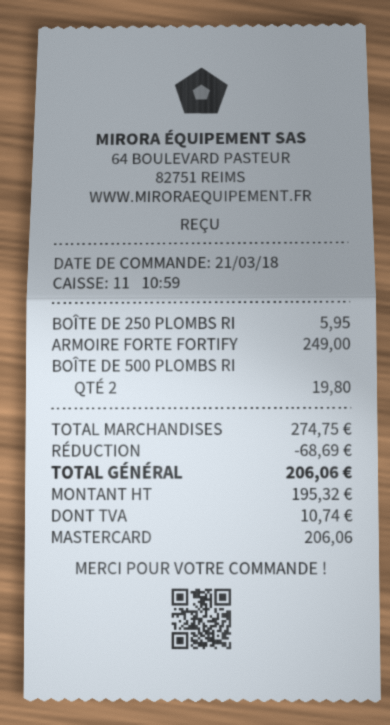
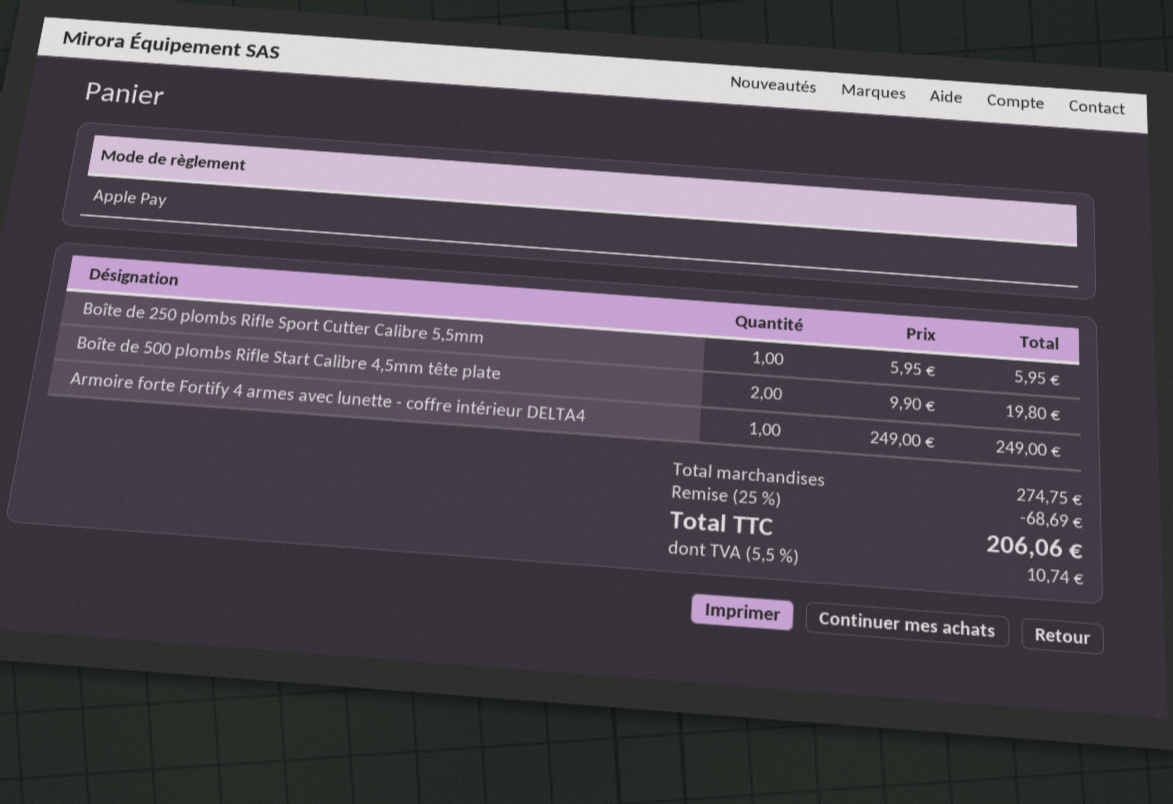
payment method: Mastercard -> Apple Pay

